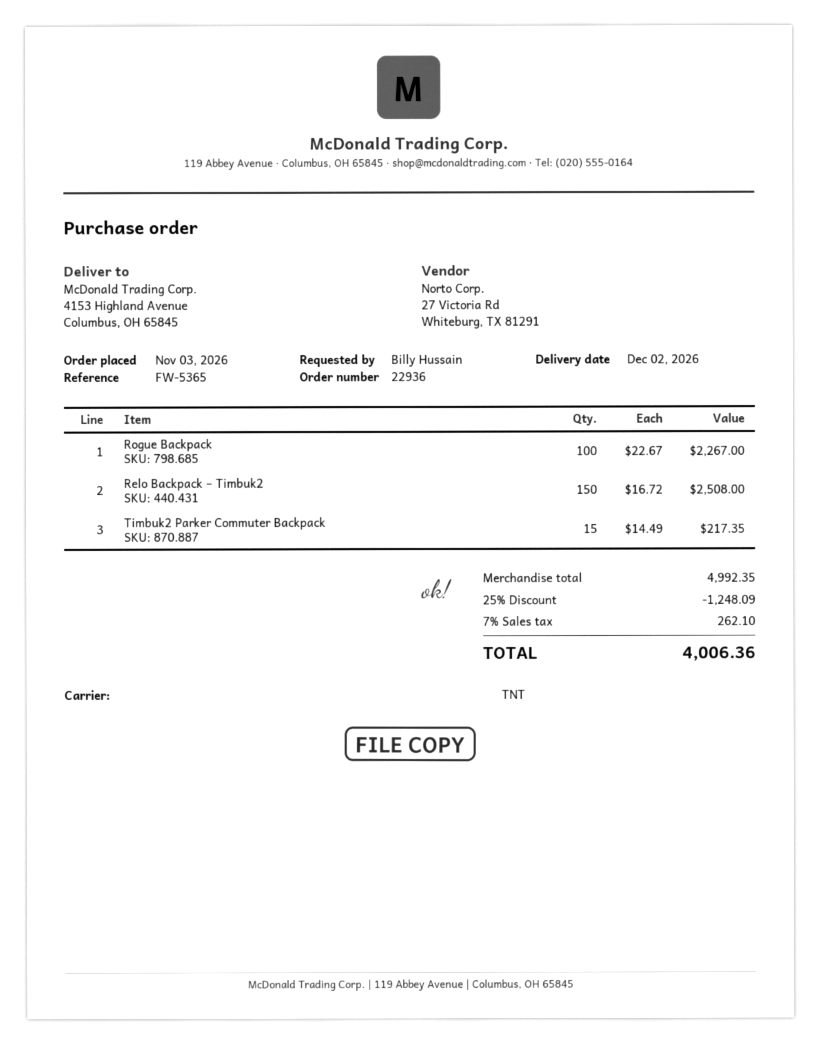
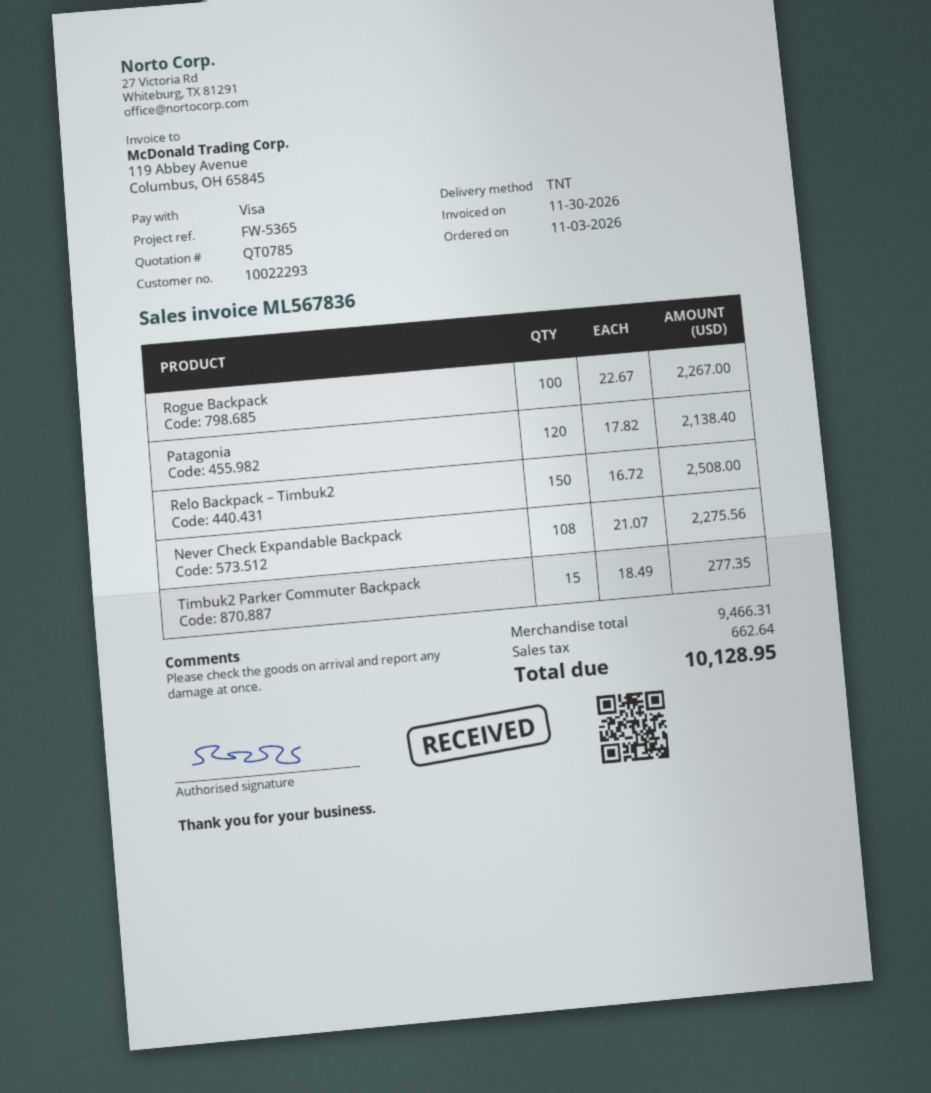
Timbuk2 Parker Commuter Backpack: 15 x 14.49 = 217.35 -> 15 x 18.49 = 277.35
Patagonia: none -> 120 x 17.82 = 2138.40
Never Check Expandable Backpack: none -> 108 x 21.07 = 2275.56
subtotal: 4992.35 -> 9466.31
discount: 25% = 1248.09 -> none
tax: 262.10 -> 662.64
total: 4006.36 -> 10128.95

